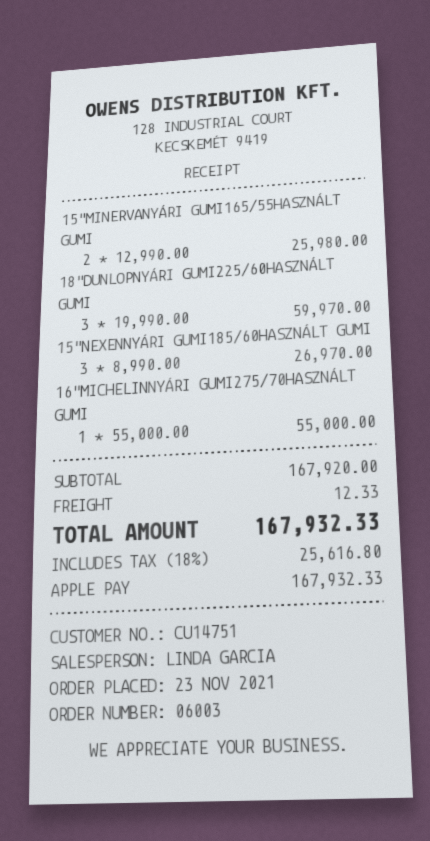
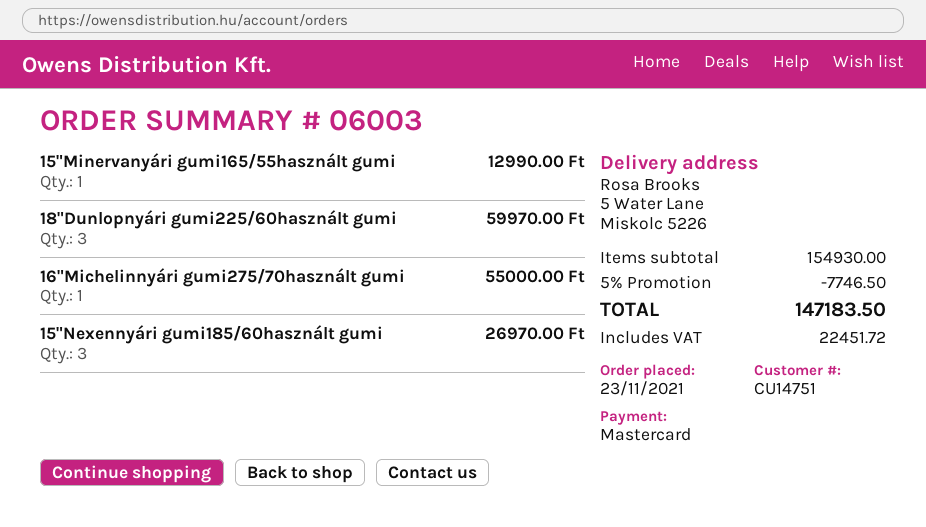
payment method: Apple Pay -> Mastercard
15"MINERVANYÁRI GUMI165/55HASZNÁLT GUMI: 2 for 25980.00 -> 1 for 12990.00
subtotal: 167920.00 -> 154930.00
discount: none -> 5% = 7746.50
shipping: 12.33 -> none
tax: 25616.80 -> 22451.72
total: 167932.33 -> 147183.50

